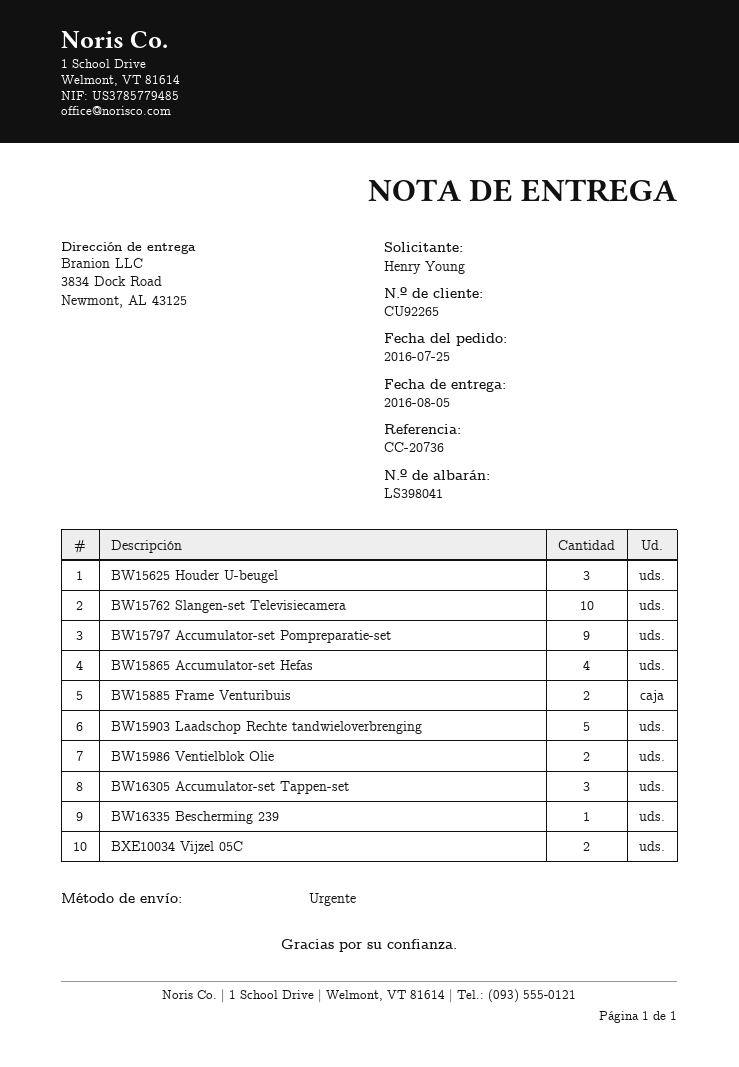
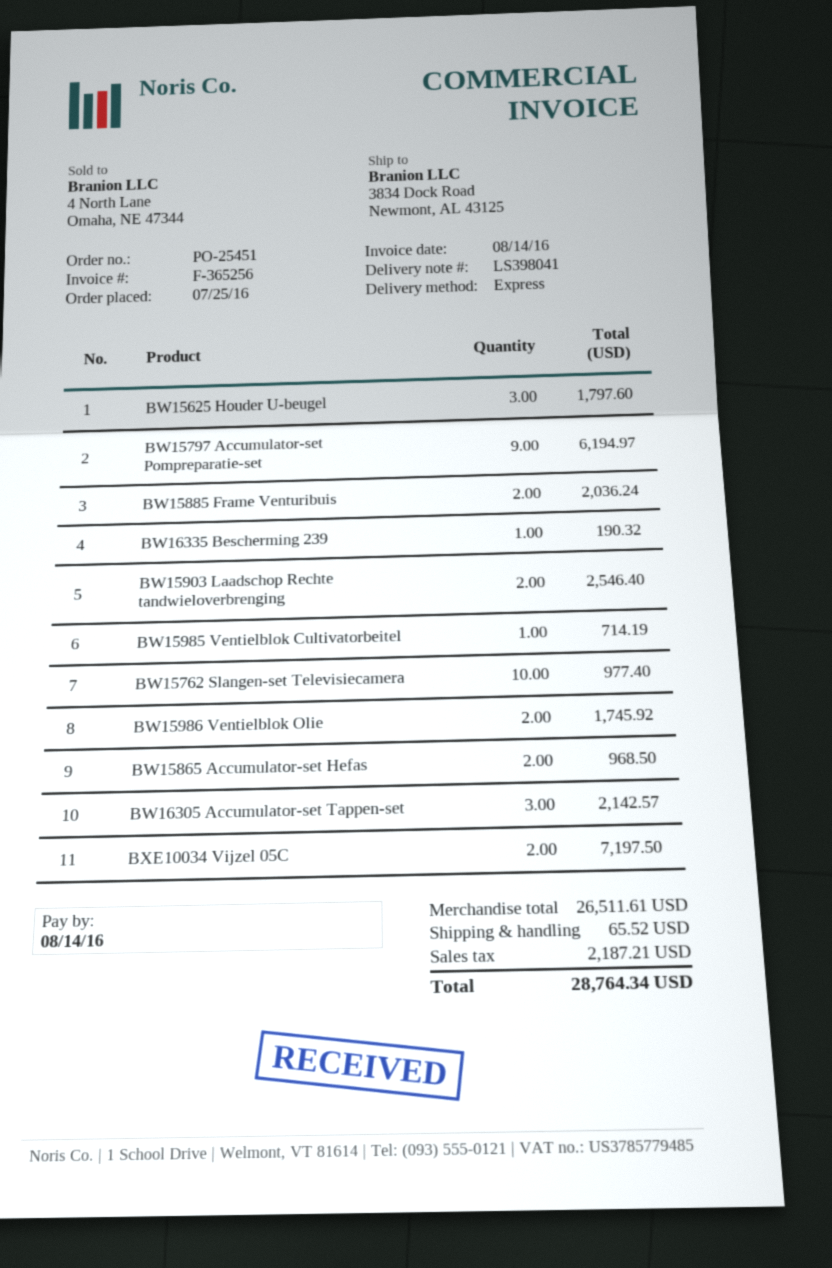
BW15865 Accumulator-set Hefas: 4 -> 2
BW15903 Laadschop Rechte tandwieloverbrenging: 5 -> 2
BW15985 Ventielblok Cultivatorbeitel: none -> 1

